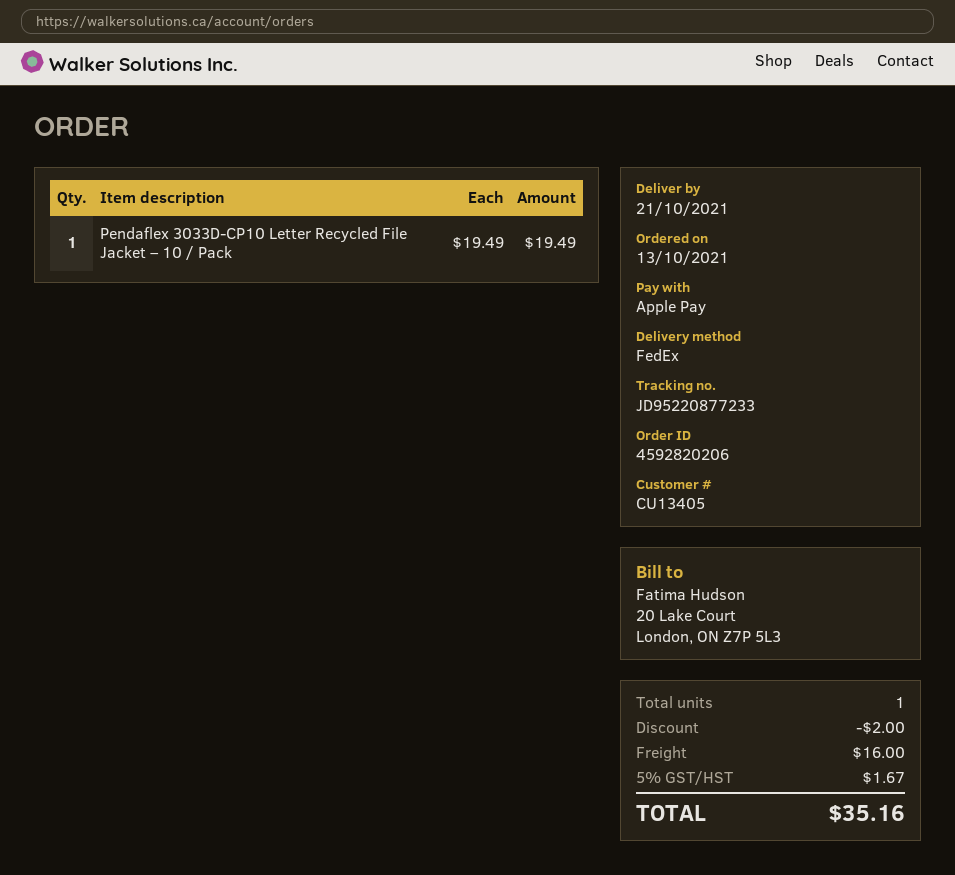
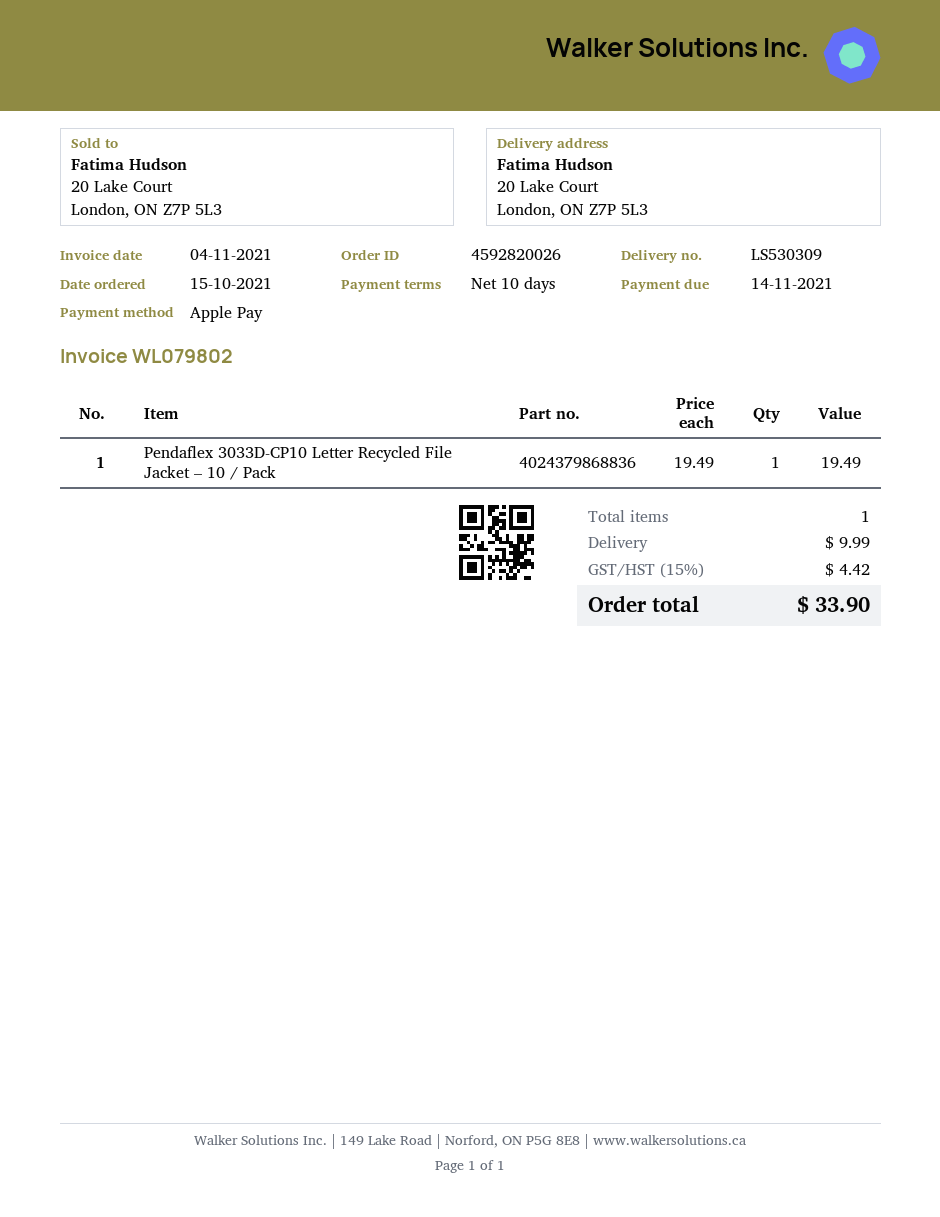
order number: 4592820206 -> 4592820026
order date: 2021-10-13 -> 2021-10-15
discount: 2.00 -> none
shipping: 16.00 -> 9.99
tax: 5% = 1.67 -> 15% = 4.42
total: 35.16 -> 33.90

